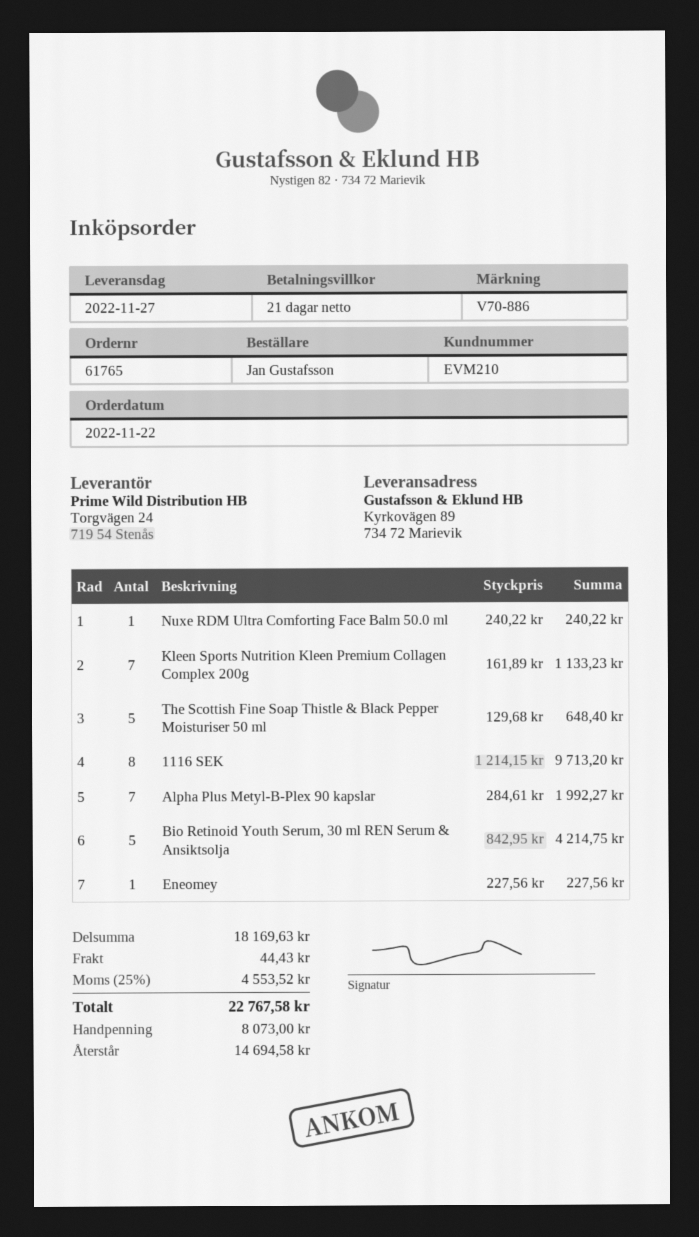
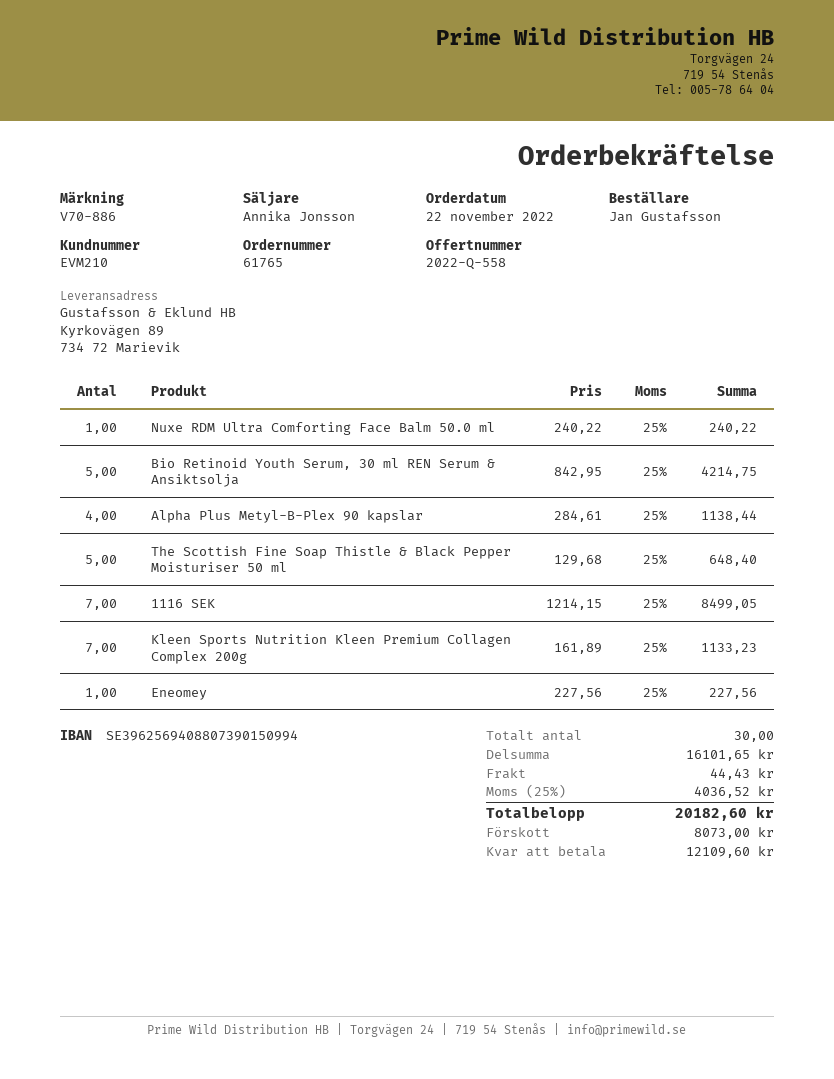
1116 SEK: 8 x 1214.15 = 9713.20 -> 7 x 1214.15 = 8499.05
Alpha Plus Metyl-B-Plex 90 kapslar: 7 x 284.61 = 1992.27 -> 4 x 284.61 = 1138.44
subtotal: 18169.63 -> 16101.65
tax: 25% = 4553.52 -> 25% = 4036.52
total: 22767.58 -> 20182.60
balance: 14694.58 -> 12109.60

